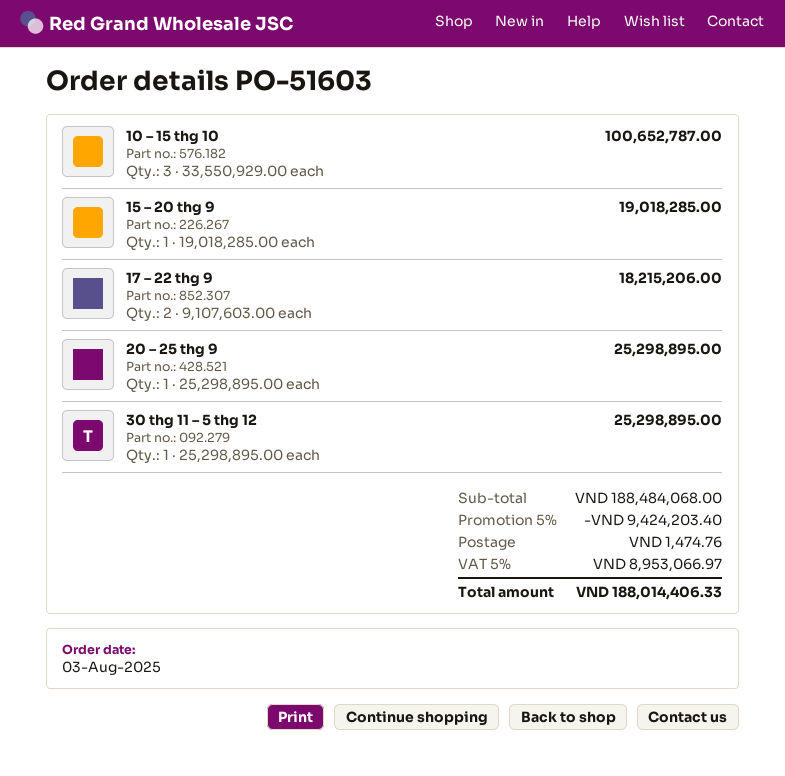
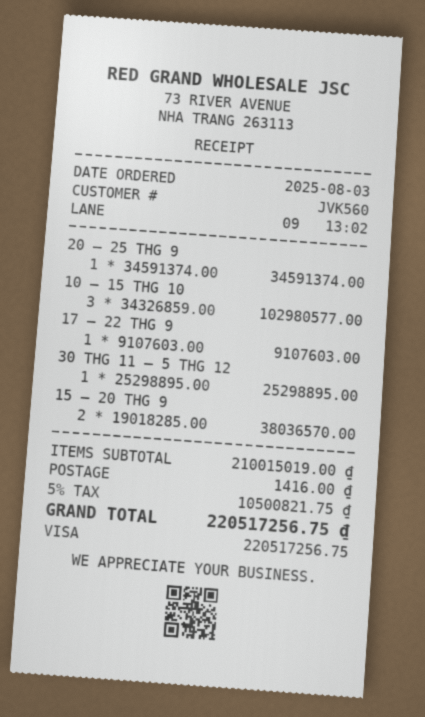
10 – 15 thg 10: 3 x 33550929.00 = 100652787.00 -> 3 x 34326859.00 = 102980577.00
15 – 20 thg 9: 1 x 19018285.00 = 19018285.00 -> 2 x 19018285.00 = 38036570.00
17 – 22 thg 9: 2 x 9107603.00 = 18215206.00 -> 1 x 9107603.00 = 9107603.00
20 – 25 thg 9: 1 x 25298895.00 = 25298895.00 -> 1 x 34591374.00 = 34591374.00
subtotal: 188484068.00 -> 210015019.00
discount: 5% = 9424203.40 -> none
shipping: 1474.76 -> 1416.00
tax: 5% = 8953066.97 -> 5% = 10500821.75
total: 188014406.33 -> 220517256.75

